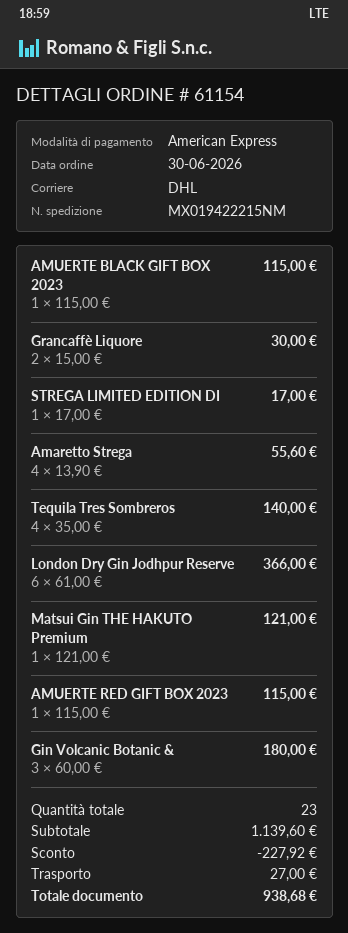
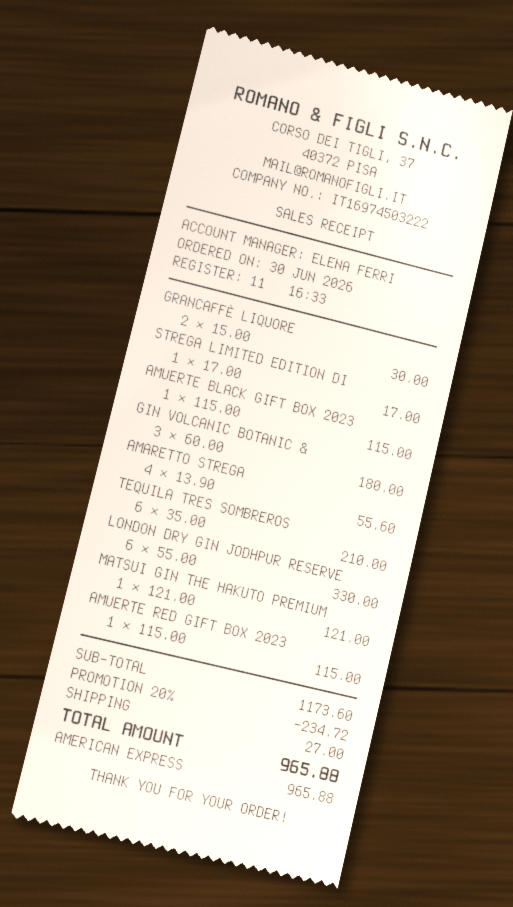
Tequila Tres Sombreros: 4 x 35.00 = 140.00 -> 6 x 35.00 = 210.00
London Dry Gin Jodhpur Reserve: 6 x 61.00 = 366.00 -> 6 x 55.00 = 330.00
subtotal: 1139.60 -> 1173.60
discount: 227.92 -> 234.72
total: 938.68 -> 965.88

